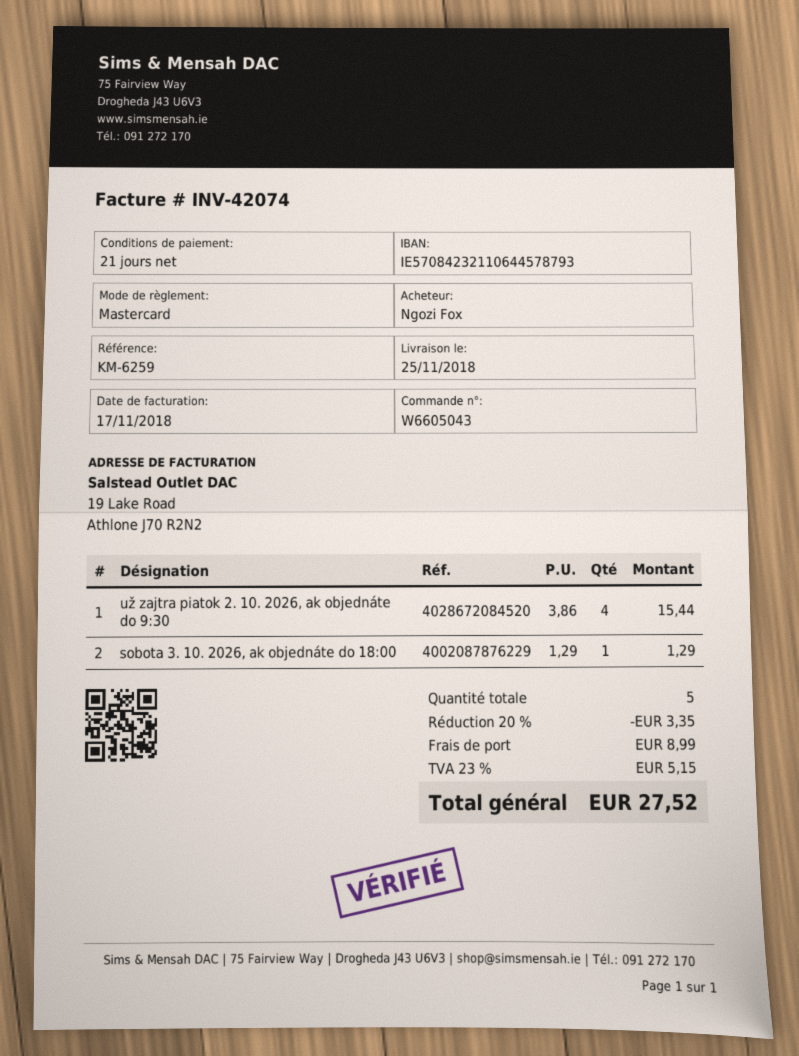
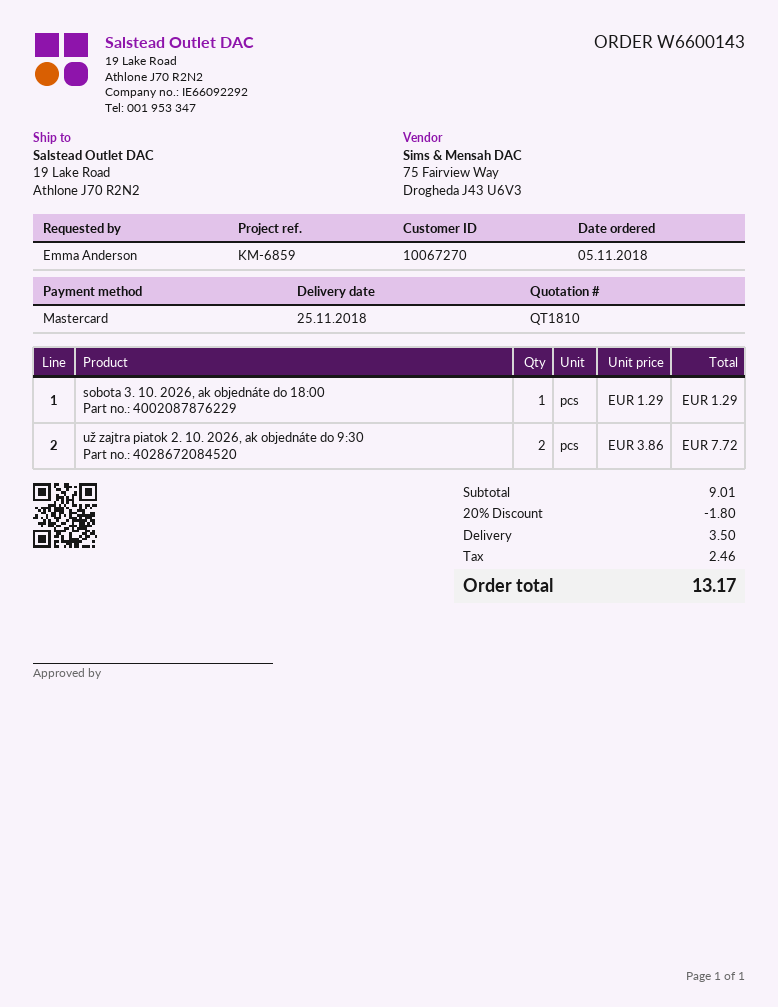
order number: W6605043 -> W6600143
reference: KM-6259 -> KM-6859
ordered by: Ngozi Fox -> Emma Anderson
už zajtra piatok 2. 10. 2026, ak objednáte do 9:30: 4 x 3.86 = 15.44 -> 2 x 3.86 = 7.72
discount: 20% = 3.35 -> 20% = 1.80
shipping: 8.99 -> 3.50
tax: 5.15 -> 2.46
total: 27.52 -> 13.17

